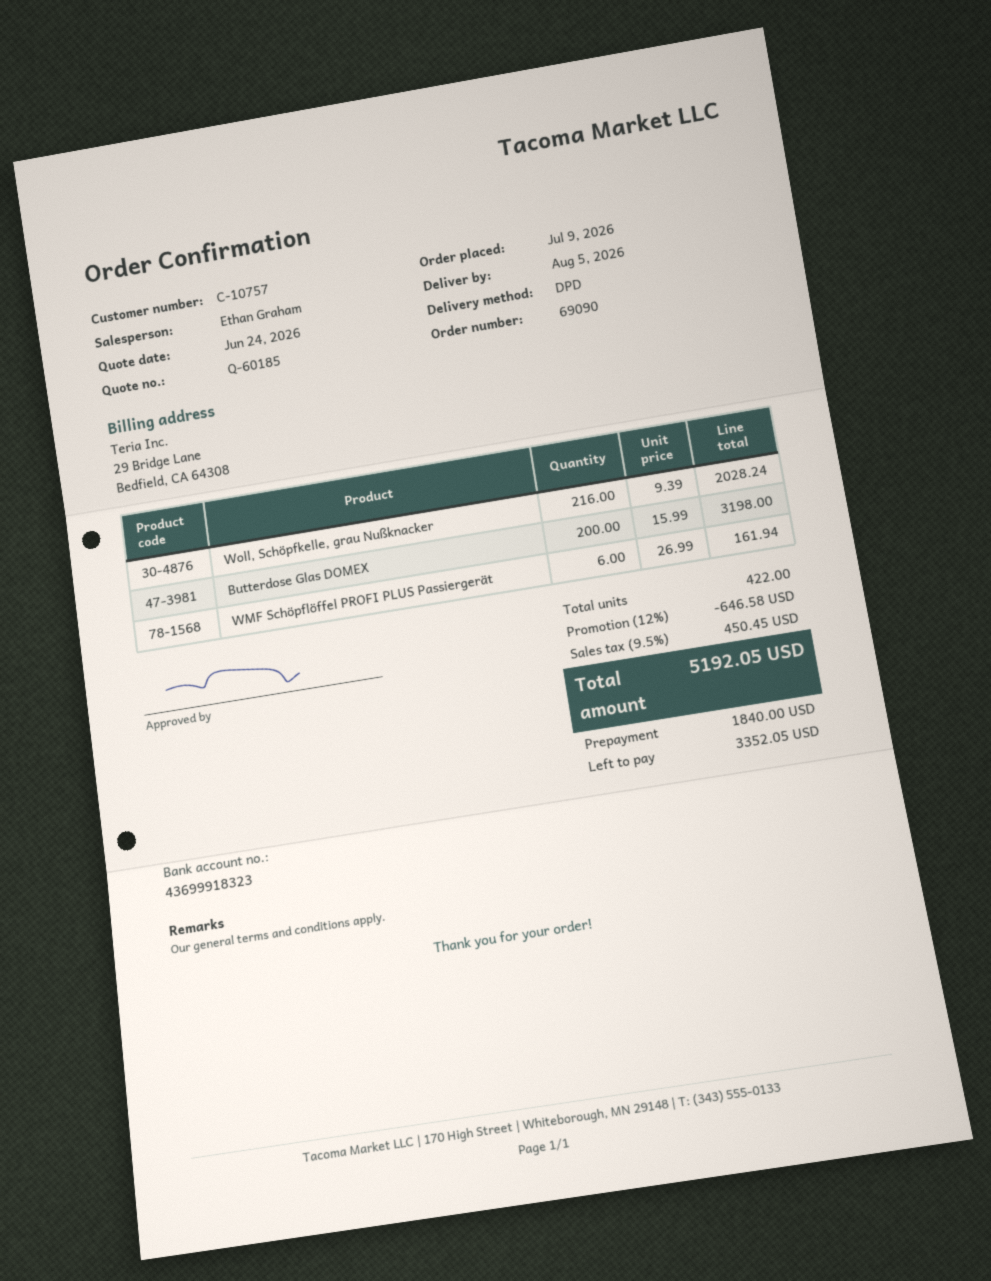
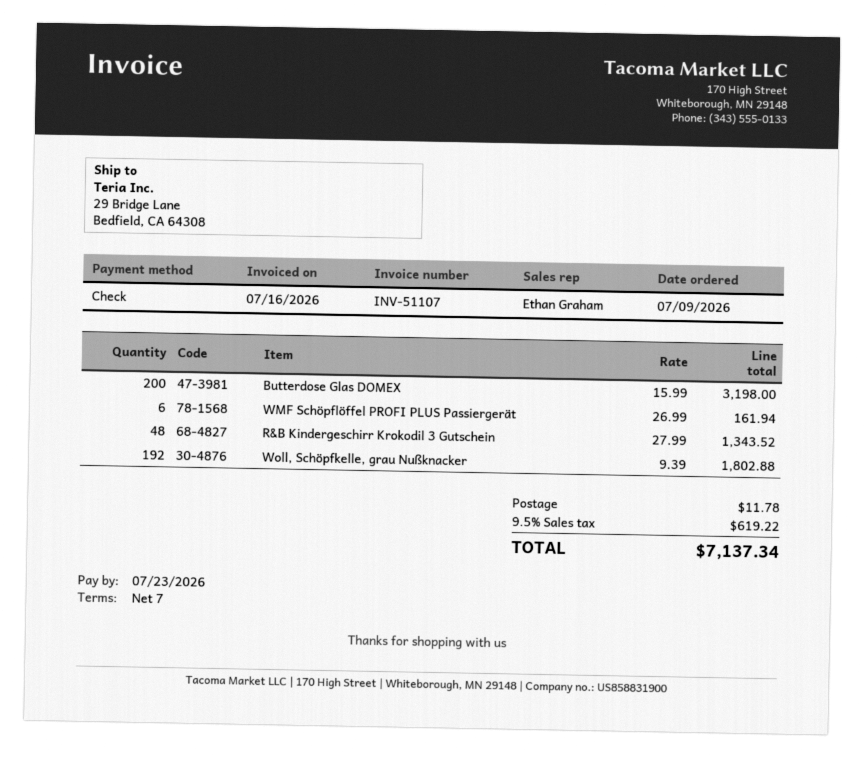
Woll, Schöpfkelle, grau Nußknacker: 216 x 9.39 = 2028.24 -> 192 x 9.39 = 1802.88
R&B Kindergeschirr Krokodil 3 Gutschein: none -> 48 x 27.99 = 1343.52
discount: 12% = 646.58 -> none
shipping: none -> 11.78
tax: 9.5% = 450.45 -> 9.5% = 619.22
total: 5192.05 -> 7137.34

